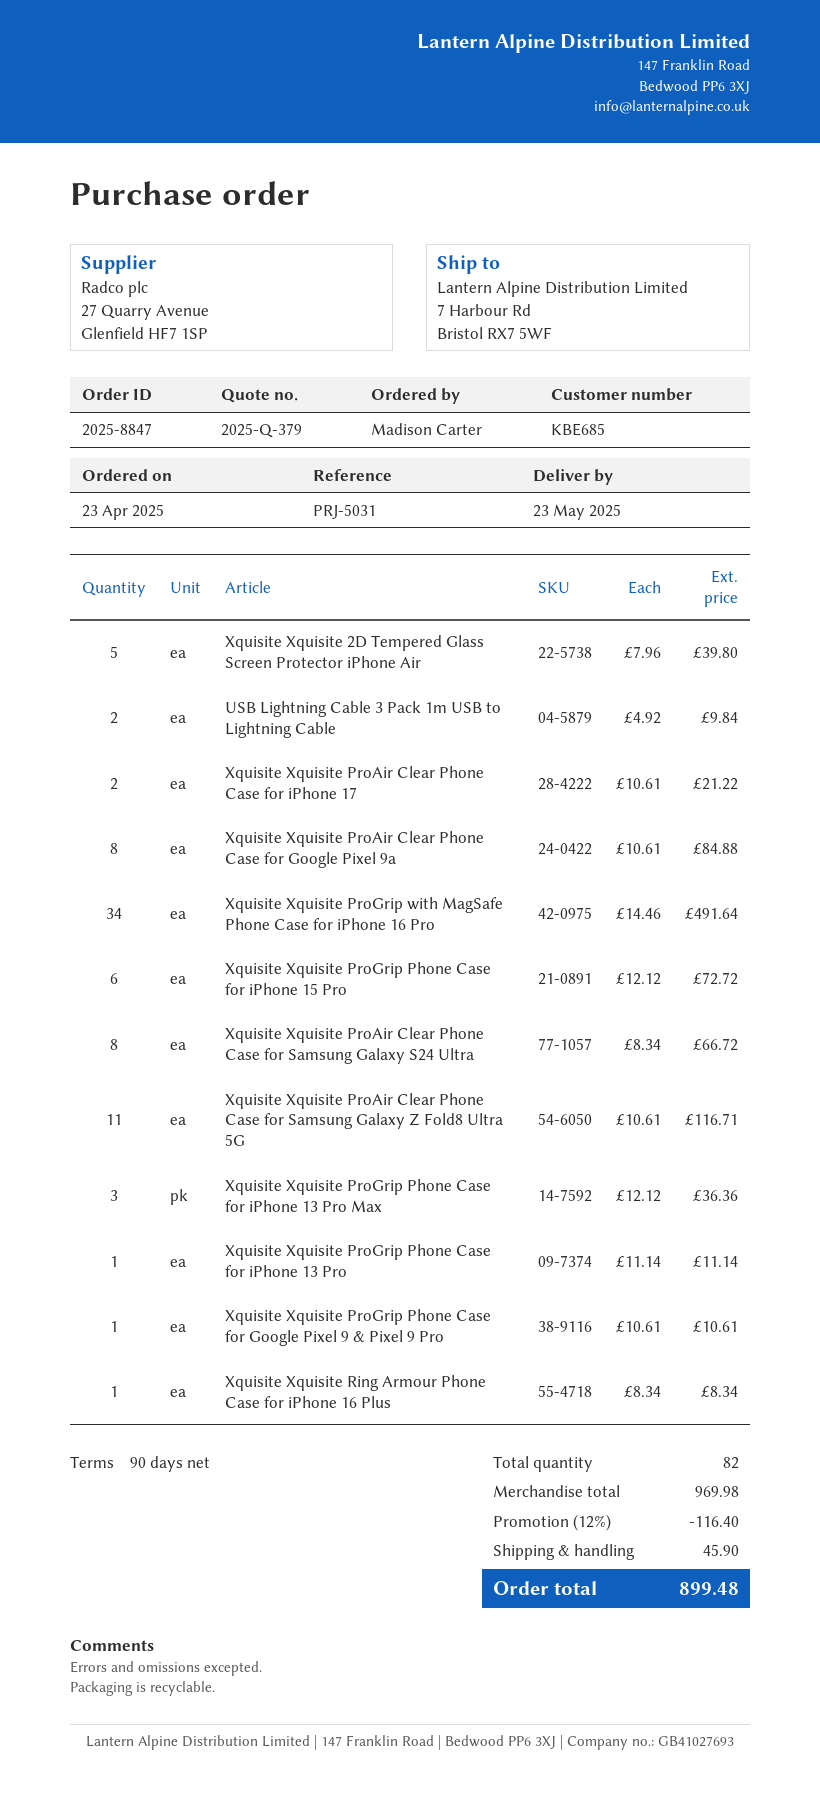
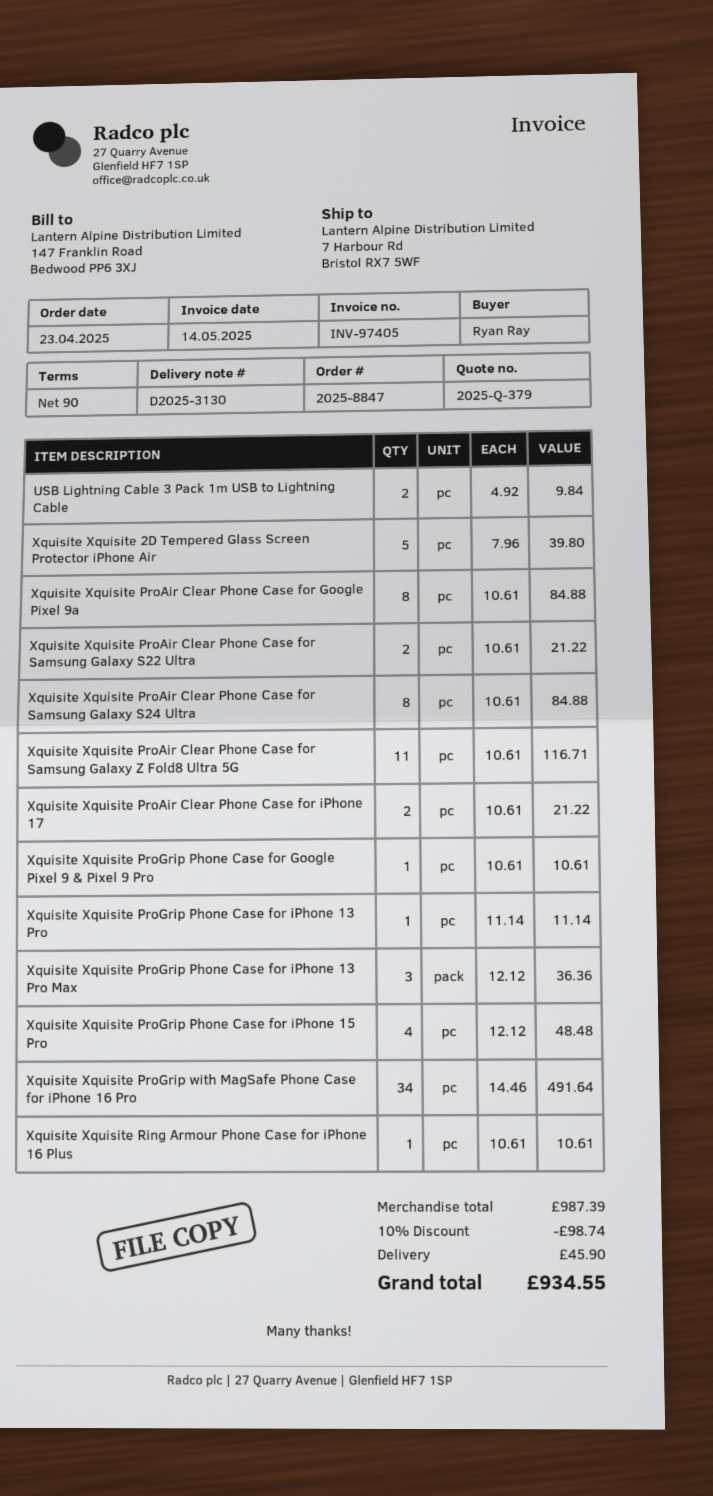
ordered by: Madison Carter -> Ryan Ray
Xquisite Xquisite ProGrip Phone Case for iPhone 15 Pro: 6 x 12.12 = 72.72 -> 4 x 12.12 = 48.48
Xquisite Xquisite ProAir Clear Phone Case for Samsung Galaxy S24 Ultra: 8 x 8.34 = 66.72 -> 8 x 10.61 = 84.88
Xquisite Xquisite Ring Armour Phone Case for iPhone 16 Plus: 1 x 8.34 = 8.34 -> 1 x 10.61 = 10.61
Xquisite Xquisite ProAir Clear Phone Case for Samsung Galaxy S22 Ultra: none -> 2 x 10.61 = 21.22
subtotal: 969.98 -> 987.39
discount: 12% = 116.40 -> 10% = 98.74
total: 899.48 -> 934.55

